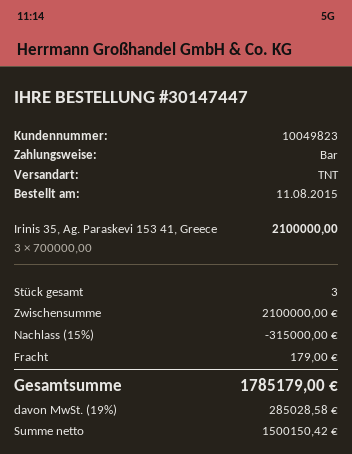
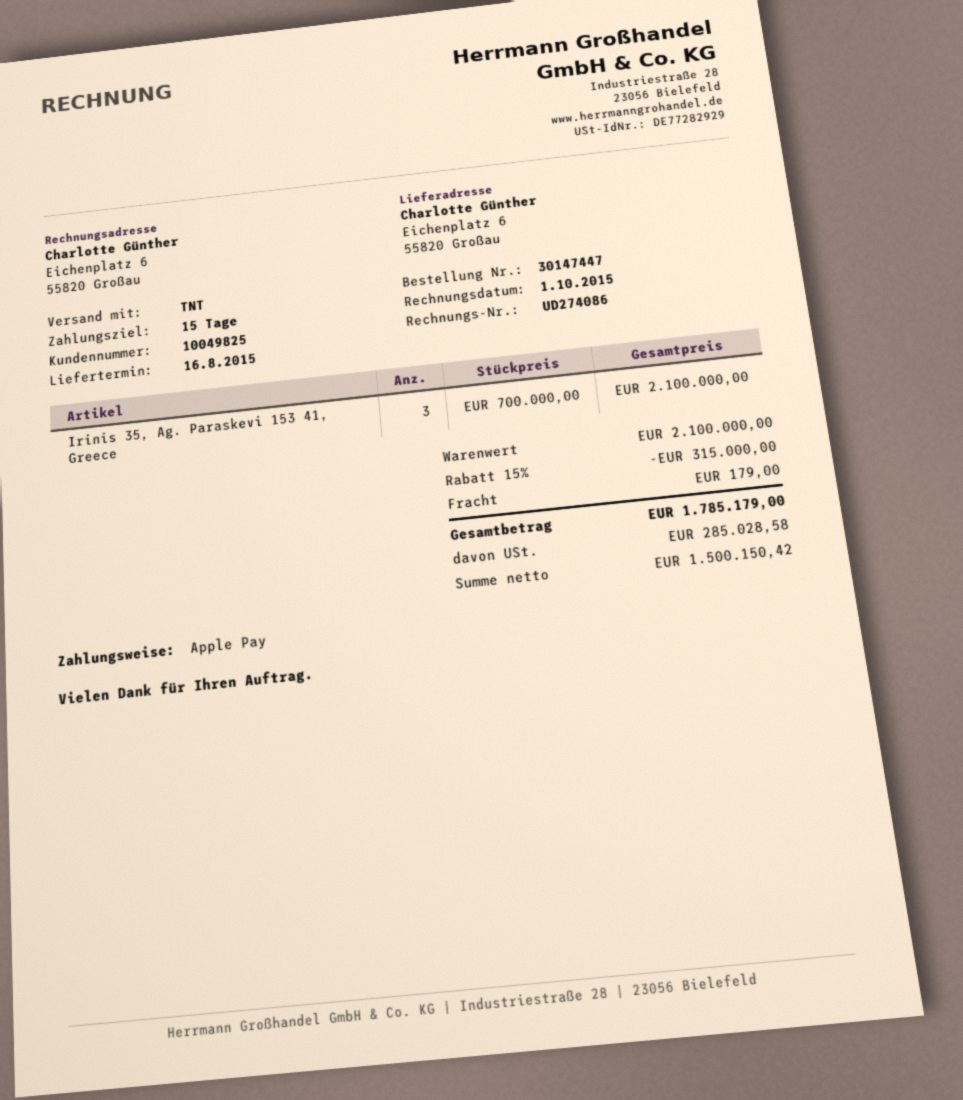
customer number: 10049823 -> 10049825
payment method: cash -> Apple Pay

